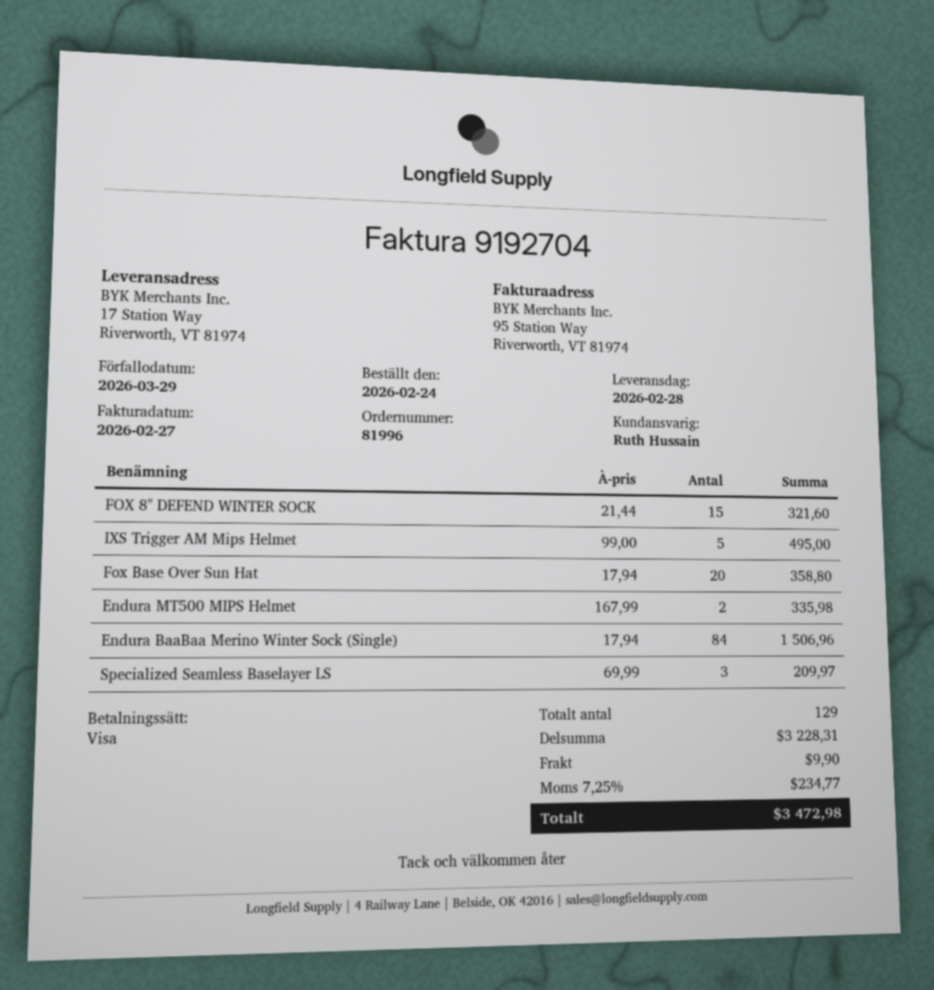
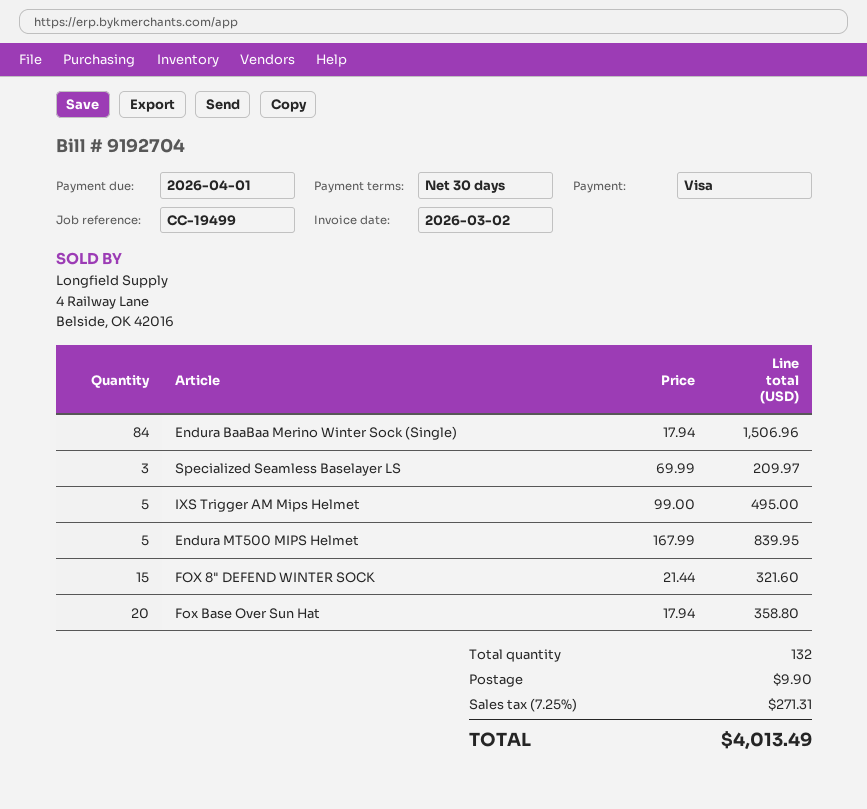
invoice date: 2026-02-27 -> 2026-03-02
due date: 2026-03-29 -> 2026-04-01
Endura MT500 MIPS Helmet: 2 x 167.99 = 335.98 -> 5 x 167.99 = 839.95
total quantity: 129 -> 132
tax: 7.25% = 234.77 -> 7.25% = 271.31
total: 3472.98 -> 4013.49

